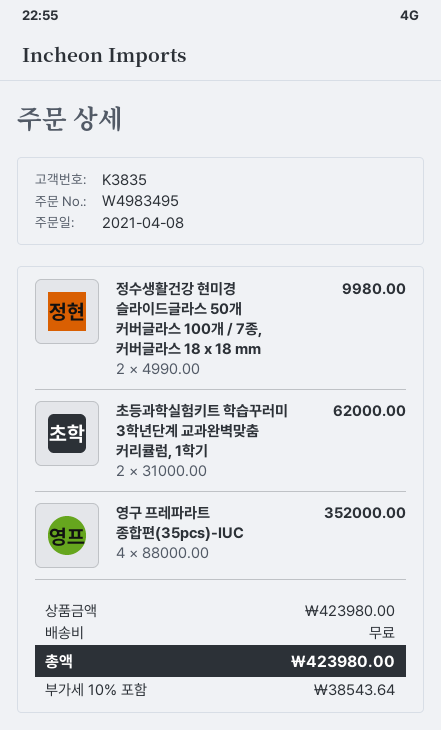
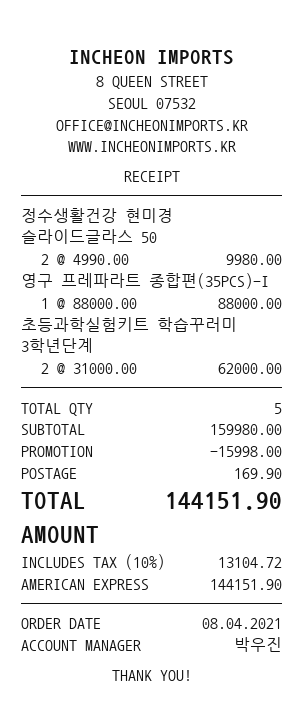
영구 프레파라트 종합편(35pcs)-IUC: 4 x 88000.00 = 352000.00 -> 1 x 88000.00 = 88000.00
subtotal: 423980.00 -> 159980.00
discount: none -> 15998.00
shipping: 0.00 -> 169.90
tax: 10% = 38543.64 -> 10% = 13104.72
total: 423980.00 -> 144151.90

